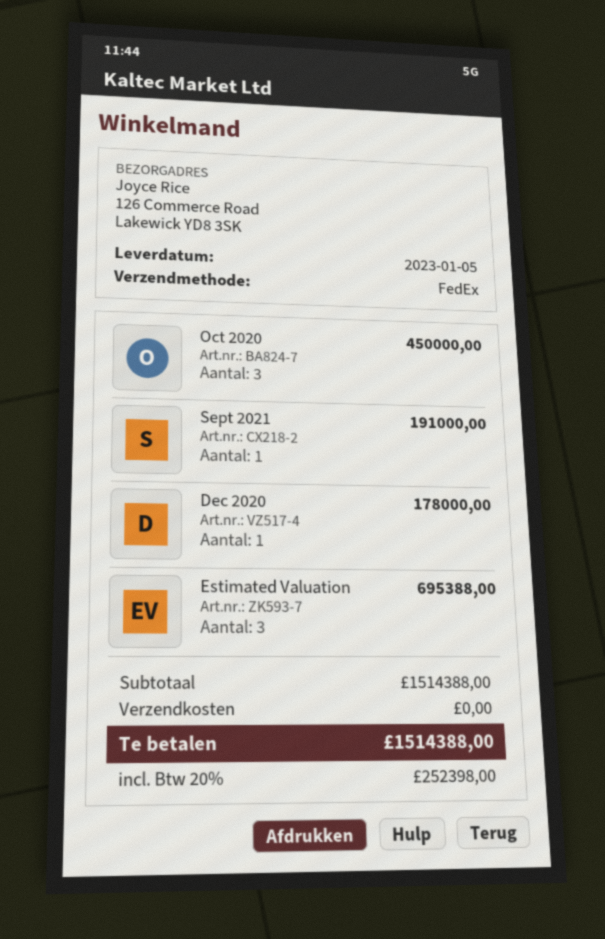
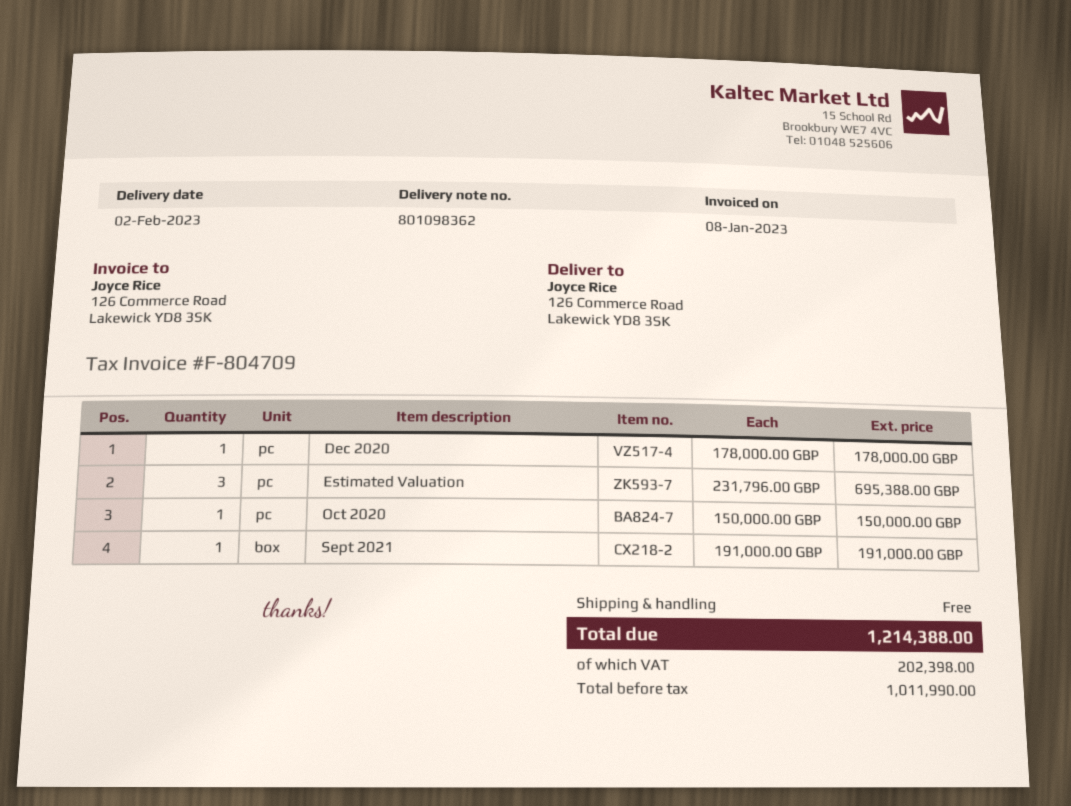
delivery date: 2023-01-05 -> 2023-02-02
Oct 2020: 3 for 450000.00 -> 1 for 150000.00
tax: 252398.00 -> 202398.00
total: 1514388.00 -> 1214388.00

